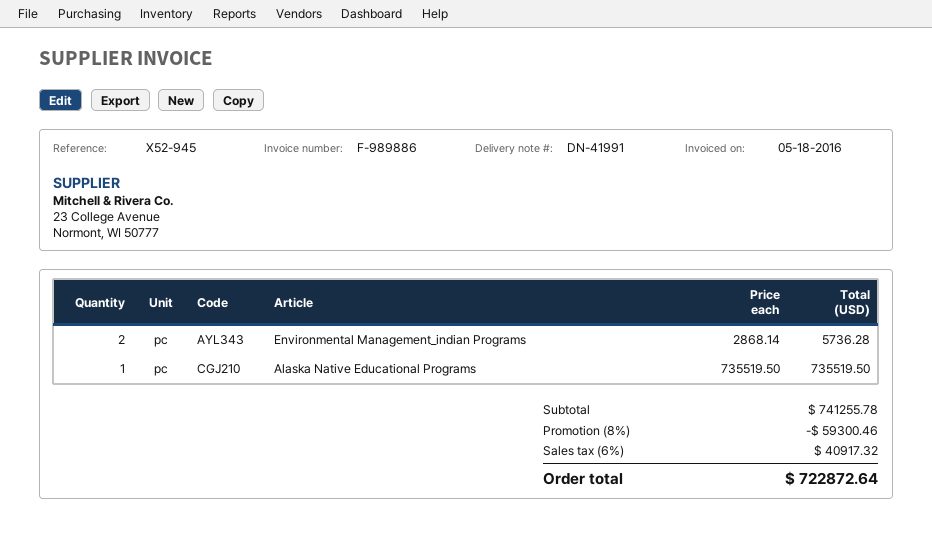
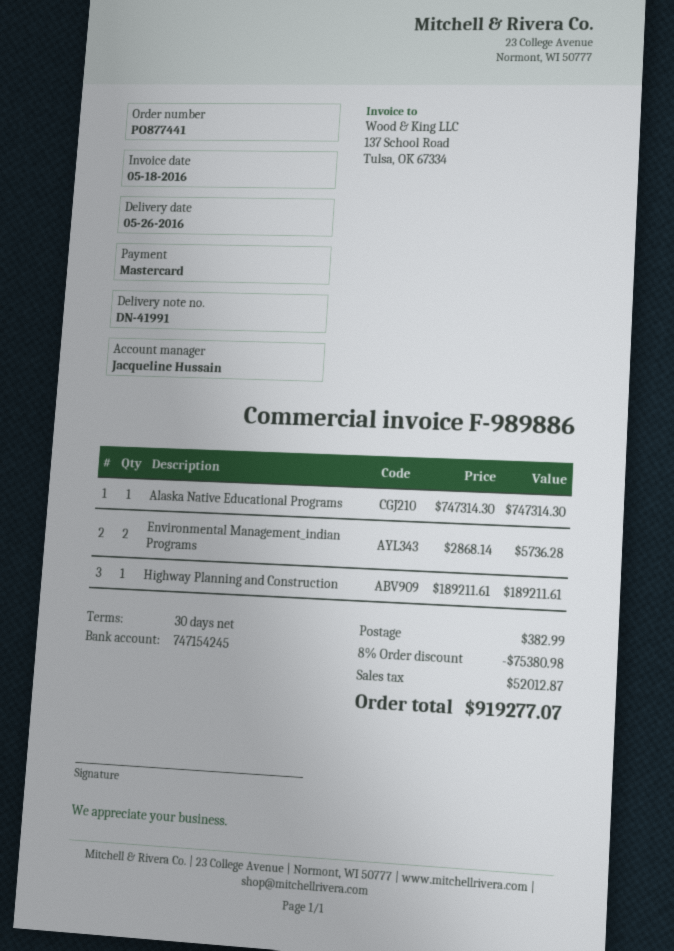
Alaska Native Educational Programs: 1 x 735519.50 = 735519.50 -> 1 x 747314.30 = 747314.30
Highway Planning and Construction: none -> 1 x 189211.61 = 189211.61
discount: 8% = 59300.46 -> 8% = 75380.98
shipping: none -> 382.99
tax: 40917.32 -> 52012.87
total: 722872.64 -> 919277.07

